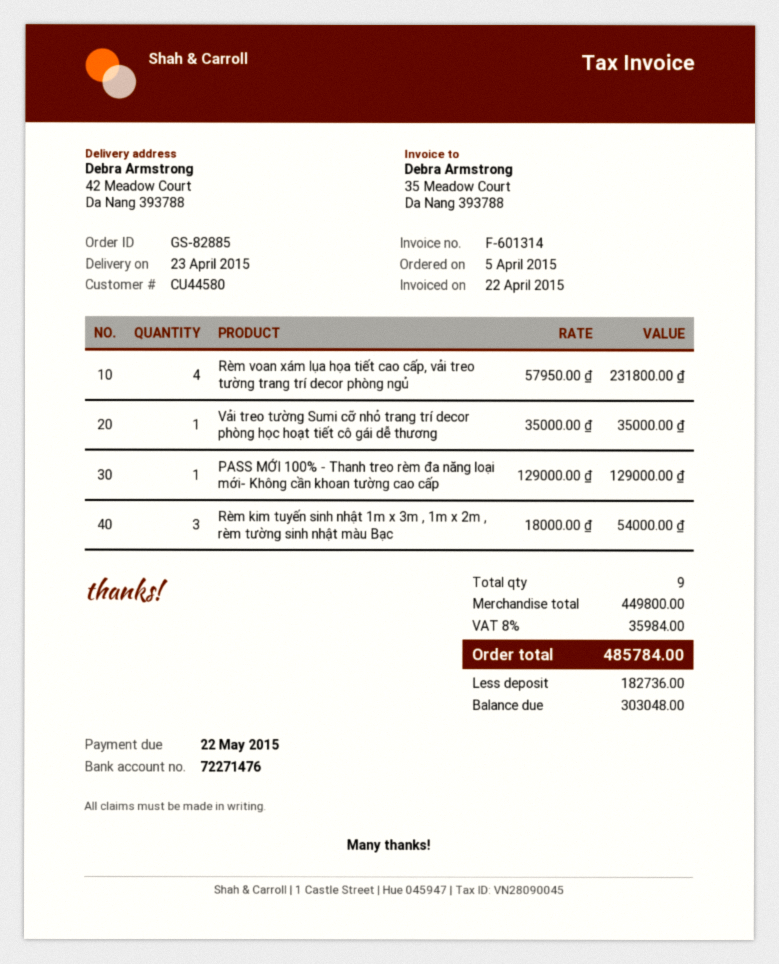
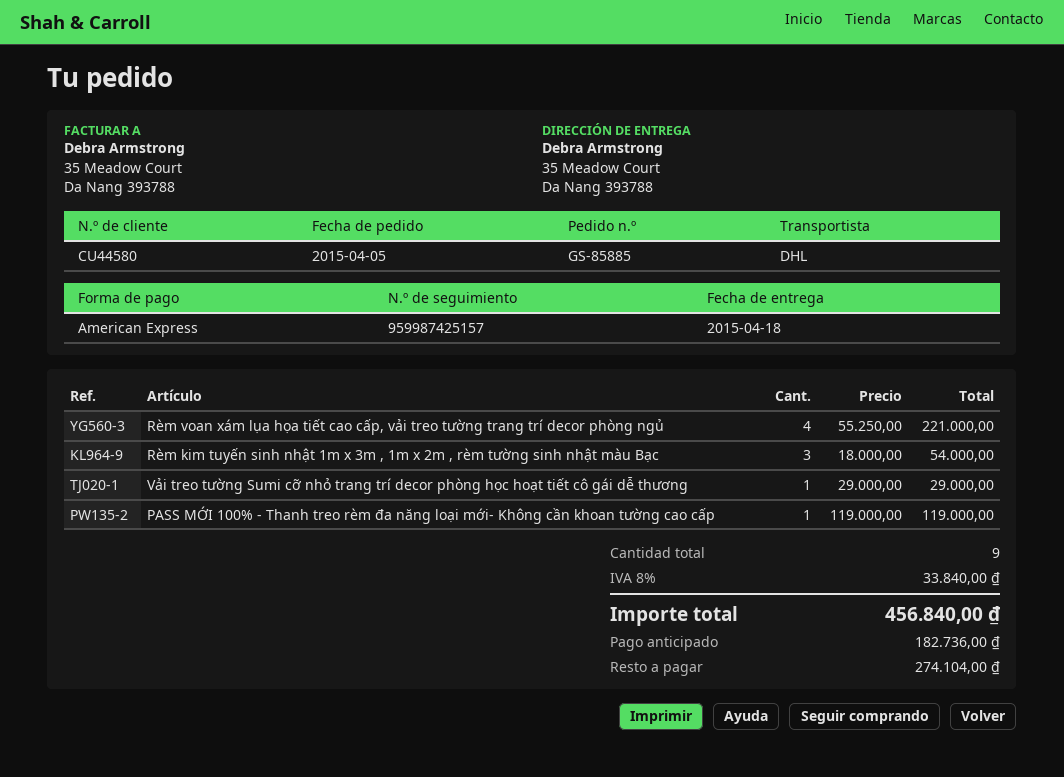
order number: GS-82885 -> GS-85885
delivery date: 2015-04-23 -> 2015-04-18
ship to: 42 Meadow Court, Da Nang 393788 -> 35 Meadow Court, Da Nang 393788
Rèm voan xám lụa họa tiết cao cấp, vải treo tường trang trí decor phòng ngủ: 4 x 57950.00 = 231800.00 -> 4 x 55250.00 = 221000.00
Vải treo tường Sumi cỡ nhỏ trang trí decor phòng học hoạt tiết cô gái dễ thương: 1 x 35000.00 = 35000.00 -> 1 x 29000.00 = 29000.00
PASS MỚI 100% - Thanh treo rèm đa năng loại mới- Không cần khoan tường cao cấp: 1 x 129000.00 = 129000.00 -> 1 x 119000.00 = 119000.00
tax: 8% = 35984.00 -> 8% = 33840.00
total: 485784.00 -> 456840.00
balance: 303048.00 -> 274104.00

